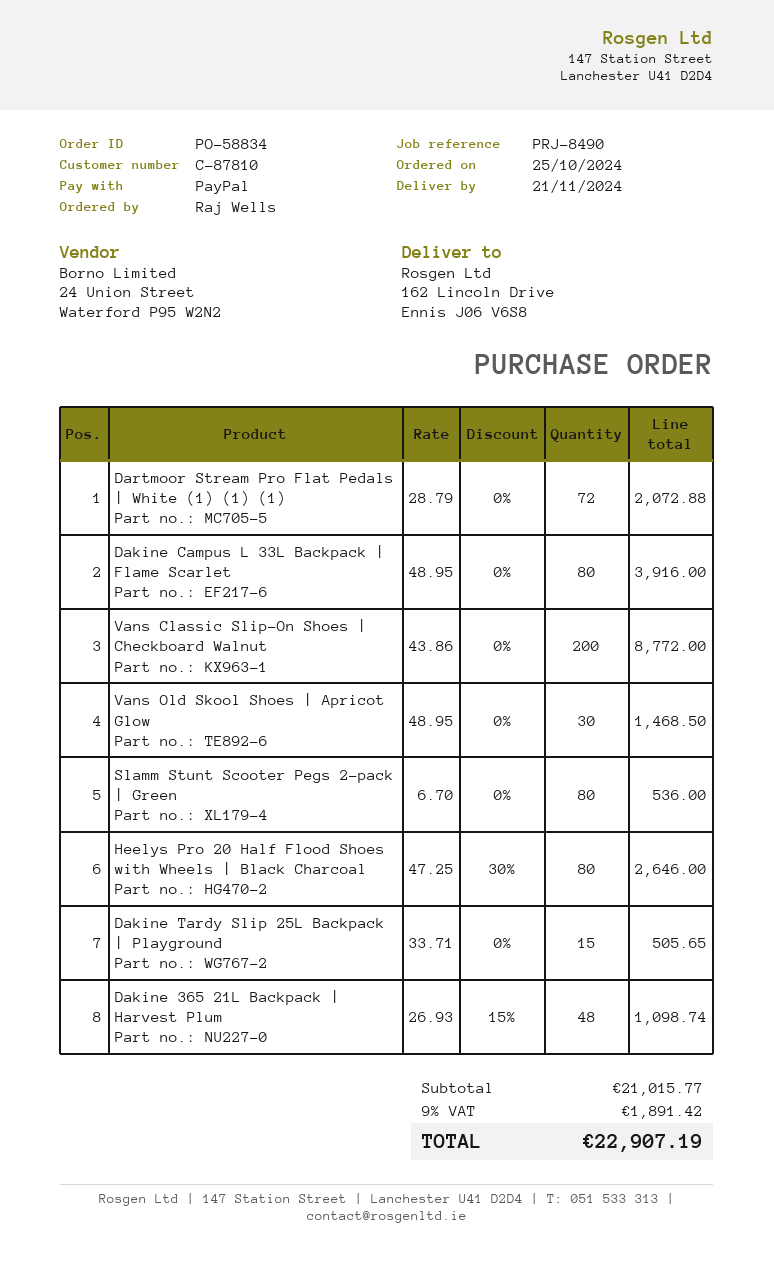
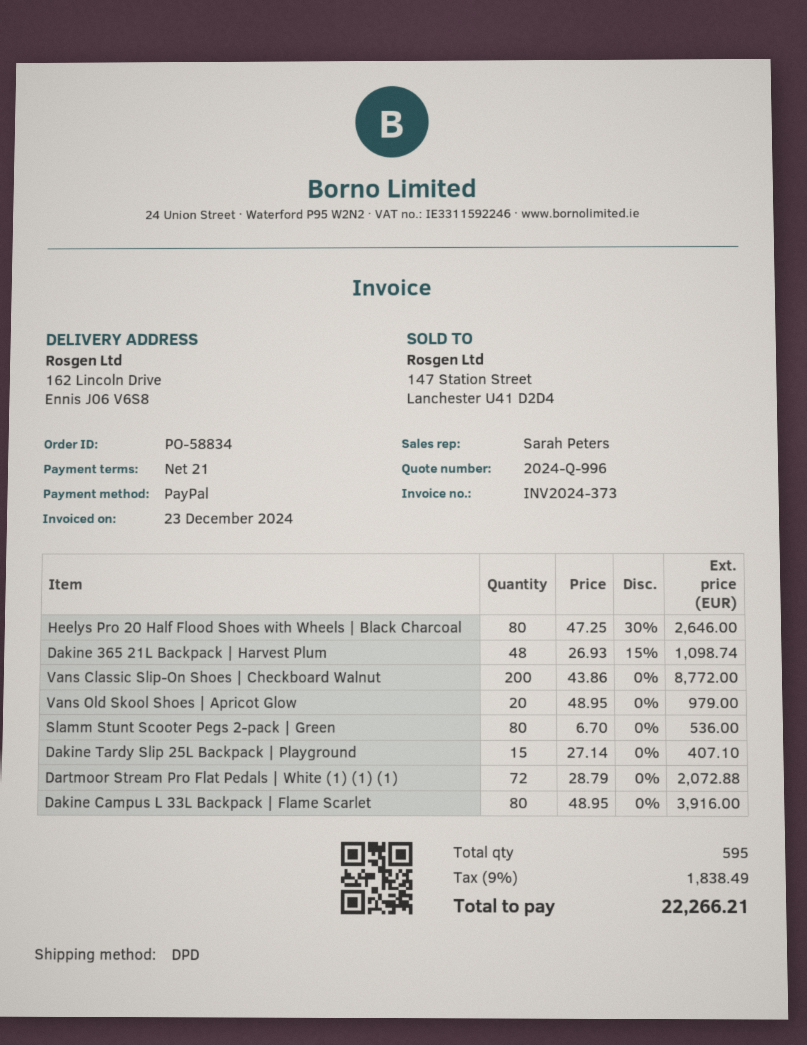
Vans Old Skool Shoes | Apricot Glow: 30 x 48.95 = 1468.50 -> 20 x 48.95 = 979.00
Dakine Tardy Slip 25L Backpack | Playground: 15 x 33.71 = 505.65 -> 15 x 27.14 = 407.10
tax: 9% = 1891.42 -> 9% = 1838.49
total: 22907.19 -> 22266.21

